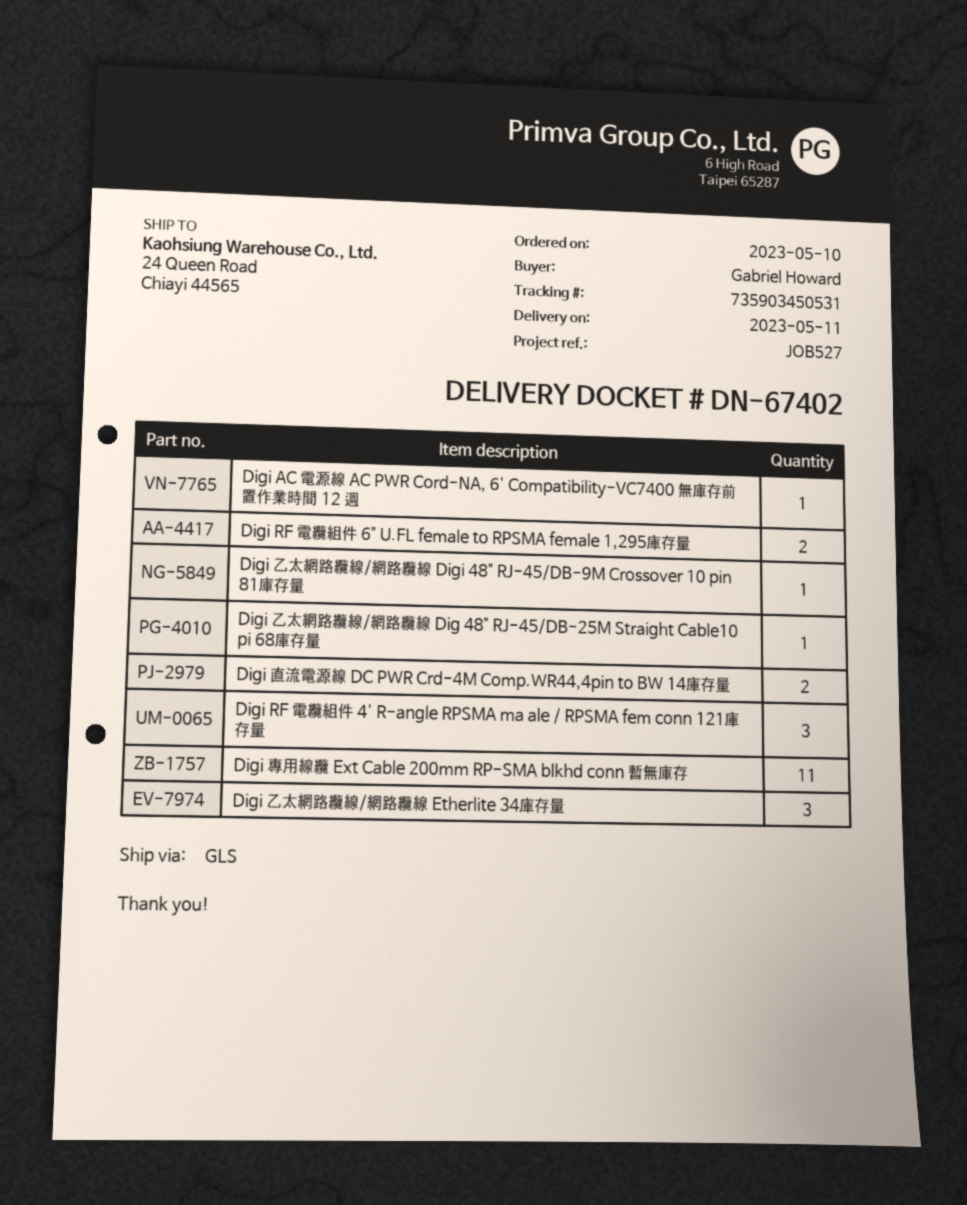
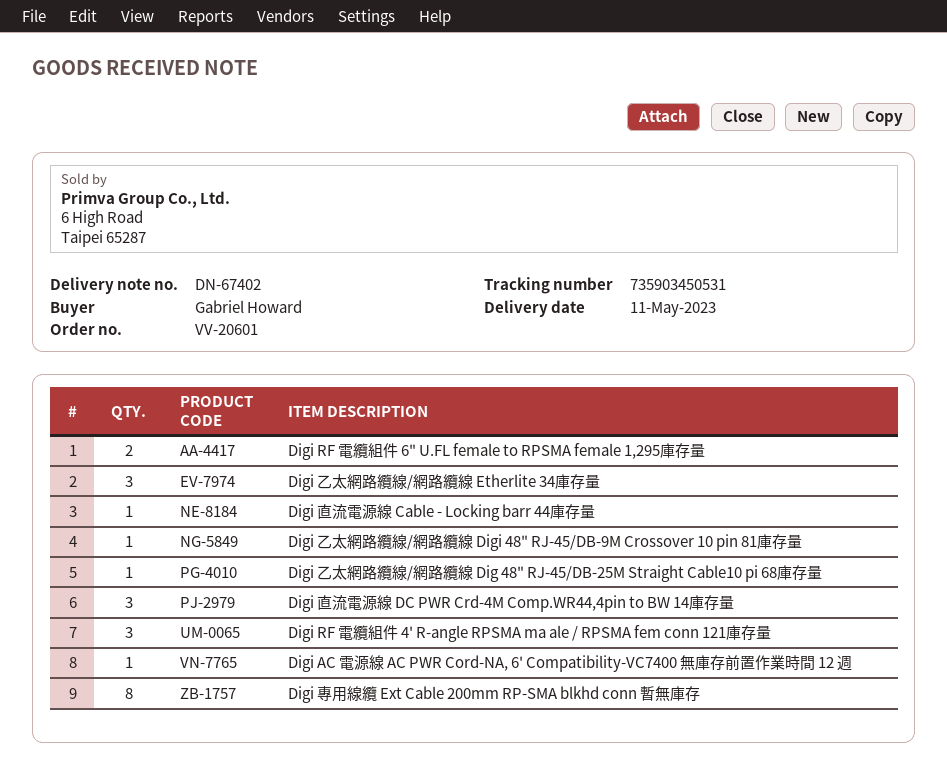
Digi 直流電源線 DC PWR Crd-4M Comp.WR44,4pin to BW 14庫存量: 2 -> 3
Digi 專用線纜 Ext Cable 200mm RP-SMA blkhd conn 暫無庫存: 11 -> 8
Digi 直流電源線 Cable - Locking barr 44庫存量: none -> 1

